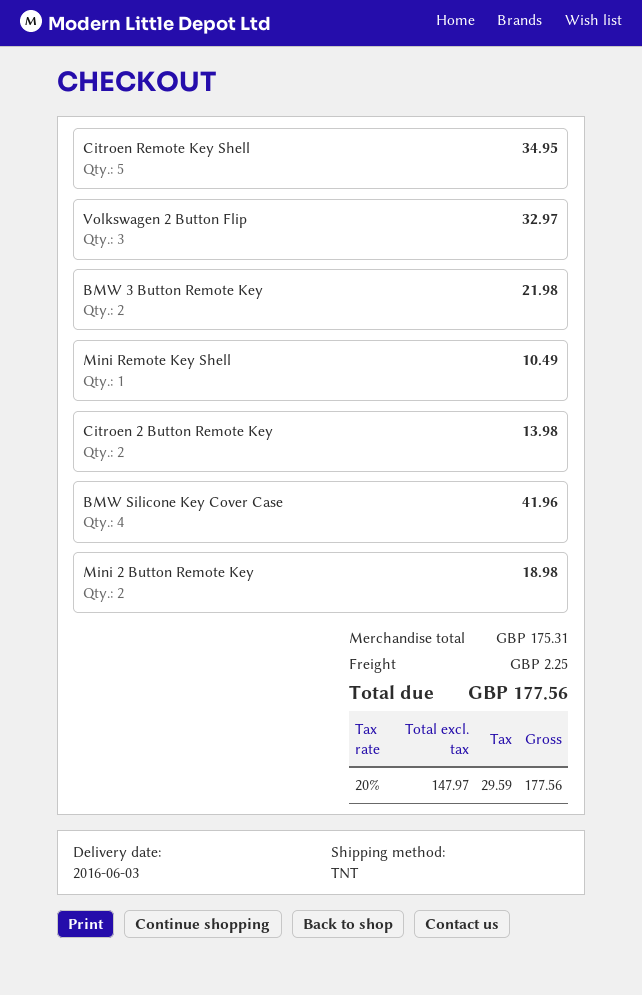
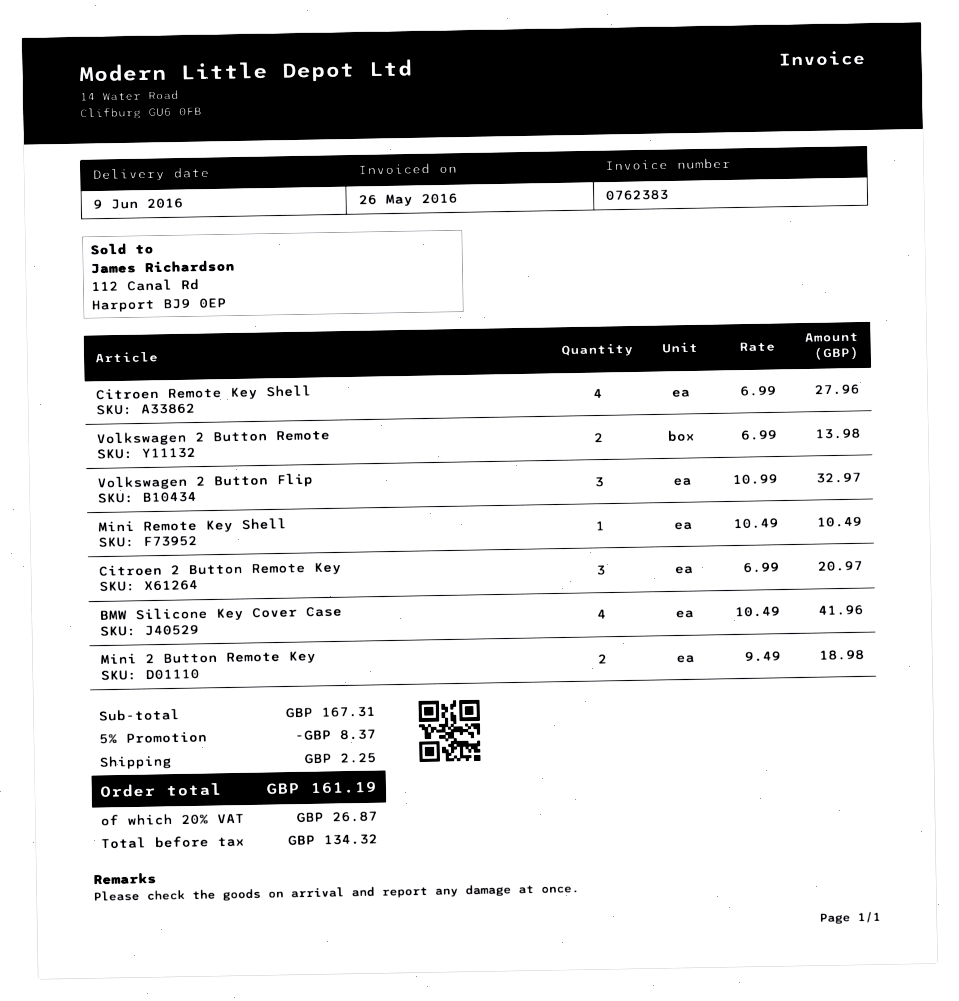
delivery date: 2016-06-03 -> 2016-06-09
Citroen Remote Key Shell: 5 for 34.95 -> 4 for 27.96
BMW 3 Button Remote Key: 2 for 21.98 -> none
Citroen 2 Button Remote Key: 2 for 13.98 -> 3 for 20.97
Volkswagen 2 Button Remote: none -> 2 for 13.98
subtotal: 175.31 -> 167.31
discount: none -> 5% = 8.37
net: 147.97 -> 134.32
tax: 20% = 29.59 -> 20% = 26.87
total: 177.56 -> 161.19

